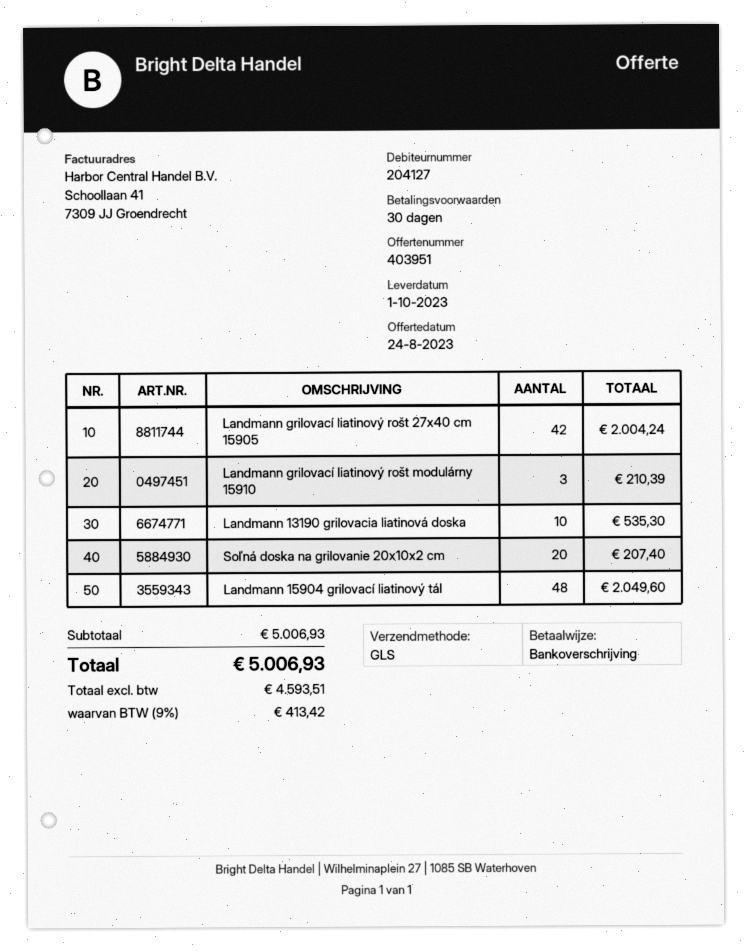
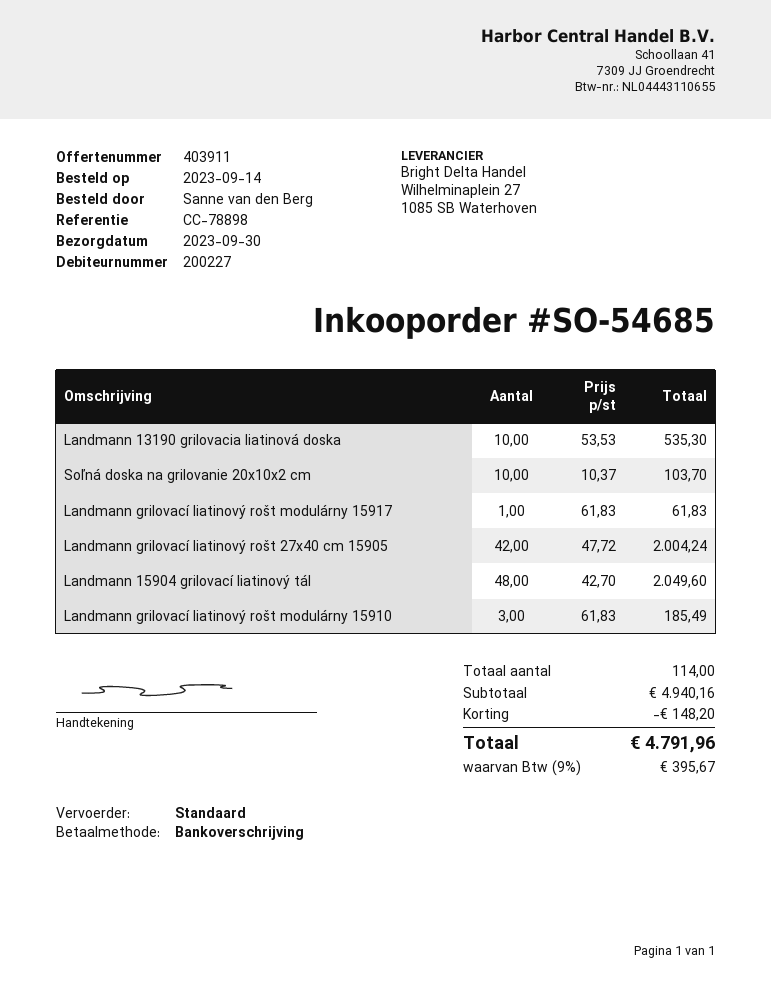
quote number: 403951 -> 403911
delivery date: 2023-10-01 -> 2023-09-30
customer number: 204127 -> 200227
shipping method: GLS -> standard
Landmann grilovací liatinový rošt modulárny 15910: 3 for 210.39 -> 3 for 185.49
Soľná doska na grilovanie 20x10x2 cm: 20 for 207.40 -> 10 for 103.70
Landmann grilovací liatinový rošt modulárny 15917: none -> 1 for 61.83
subtotal: 5006.93 -> 4940.16
discount: none -> 148.20
tax: 9% = 413.42 -> 9% = 395.67
total: 5006.93 -> 4791.96

